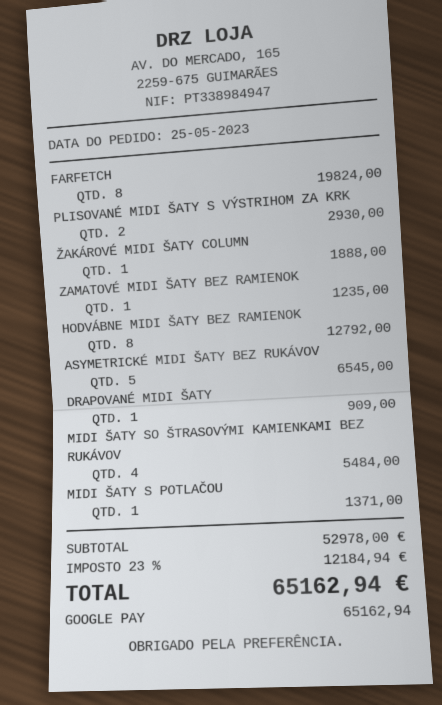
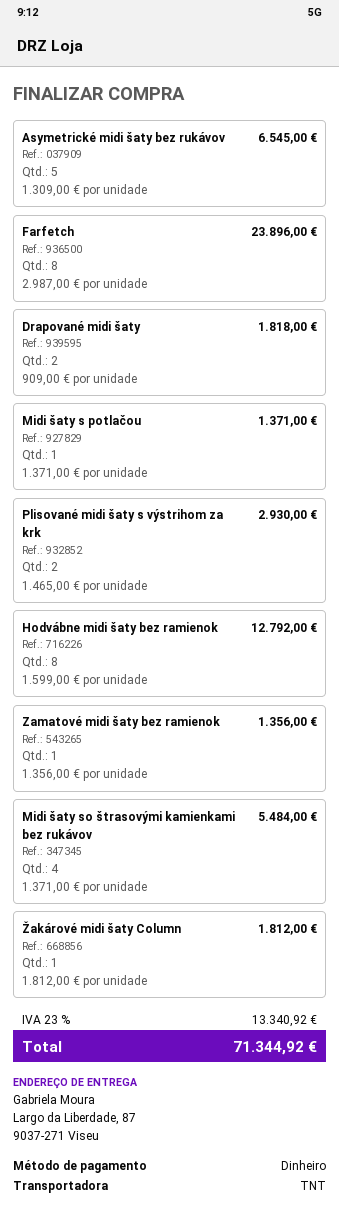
payment method: Google Pay -> cash
FARFETCH: 8 for 19824.00 -> 8 for 23896.00
ŽAKÁROVÉ MIDI ŠATY COLUMN: 1 for 1888.00 -> 1 for 1812.00
ZAMATOVÉ MIDI ŠATY BEZ RAMIENOK: 1 for 1235.00 -> 1 for 1356.00
DRAPOVANÉ MIDI ŠATY: 1 for 909.00 -> 2 for 1818.00
tax: 23% = 12184.94 -> 23% = 13340.92
total: 65162.94 -> 71344.92

